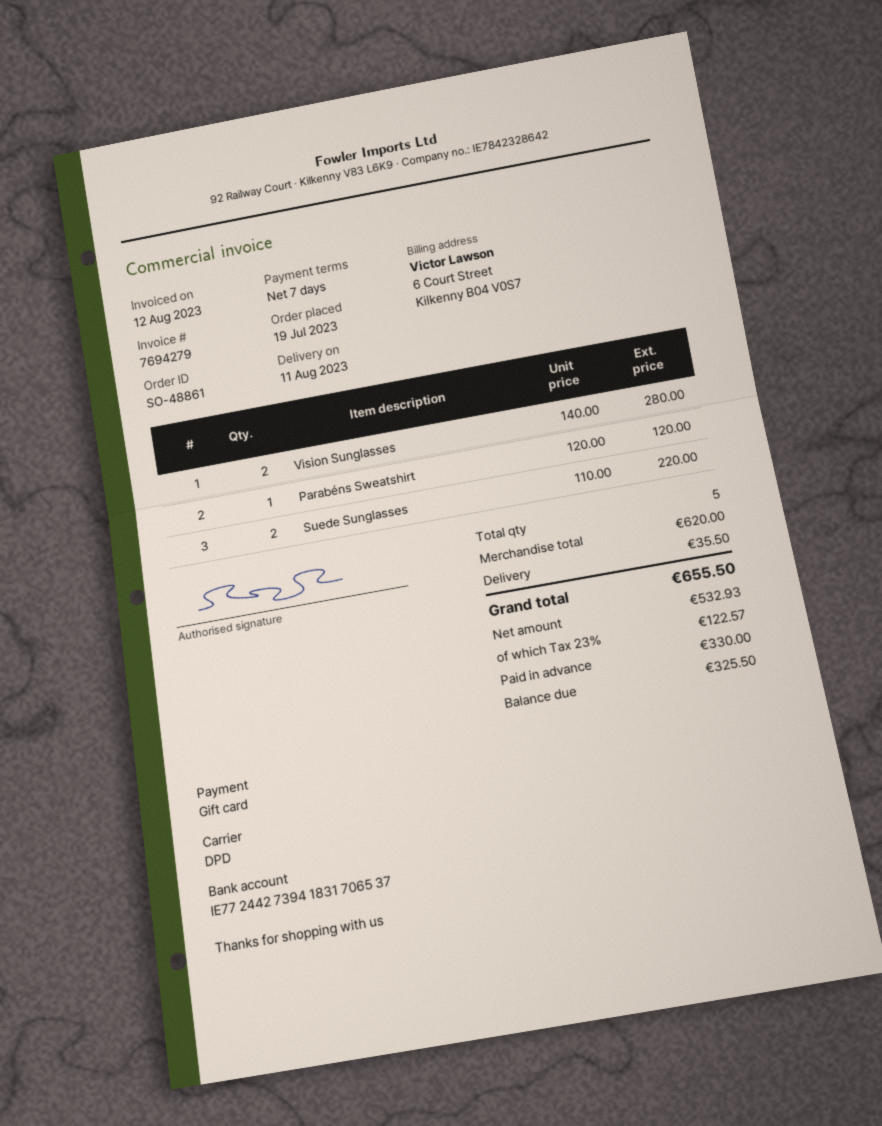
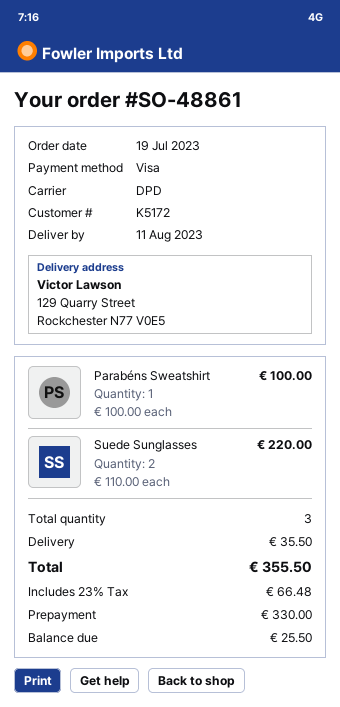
payment method: gift card -> Visa
Vision Sunglasses: 2 x 140.00 = 280.00 -> none
Parabéns Sweatshirt: 1 x 120.00 = 120.00 -> 1 x 100.00 = 100.00
total quantity: 5 -> 3
tax: 23% = 122.57 -> 23% = 66.48
total: 655.50 -> 355.50
balance: 325.50 -> 25.50

